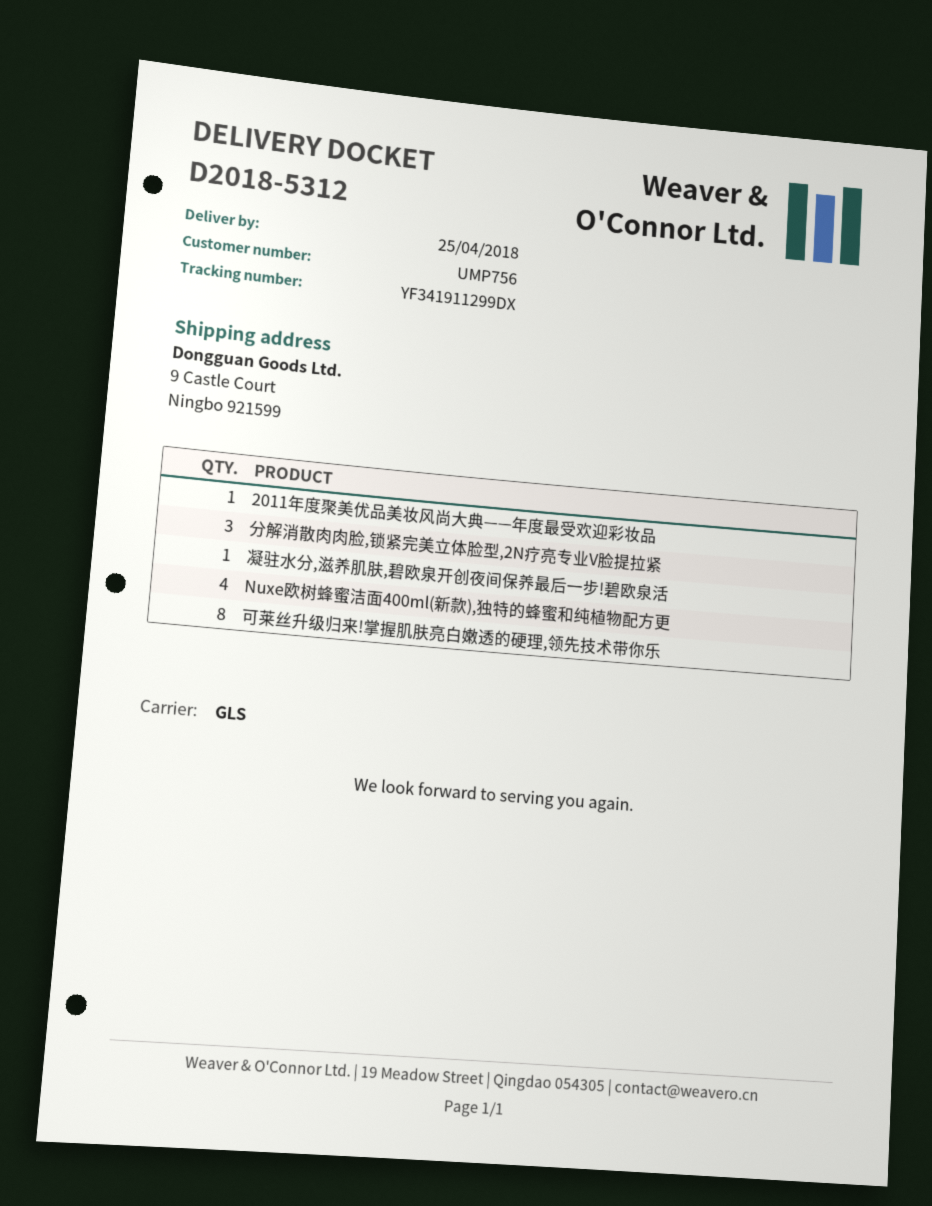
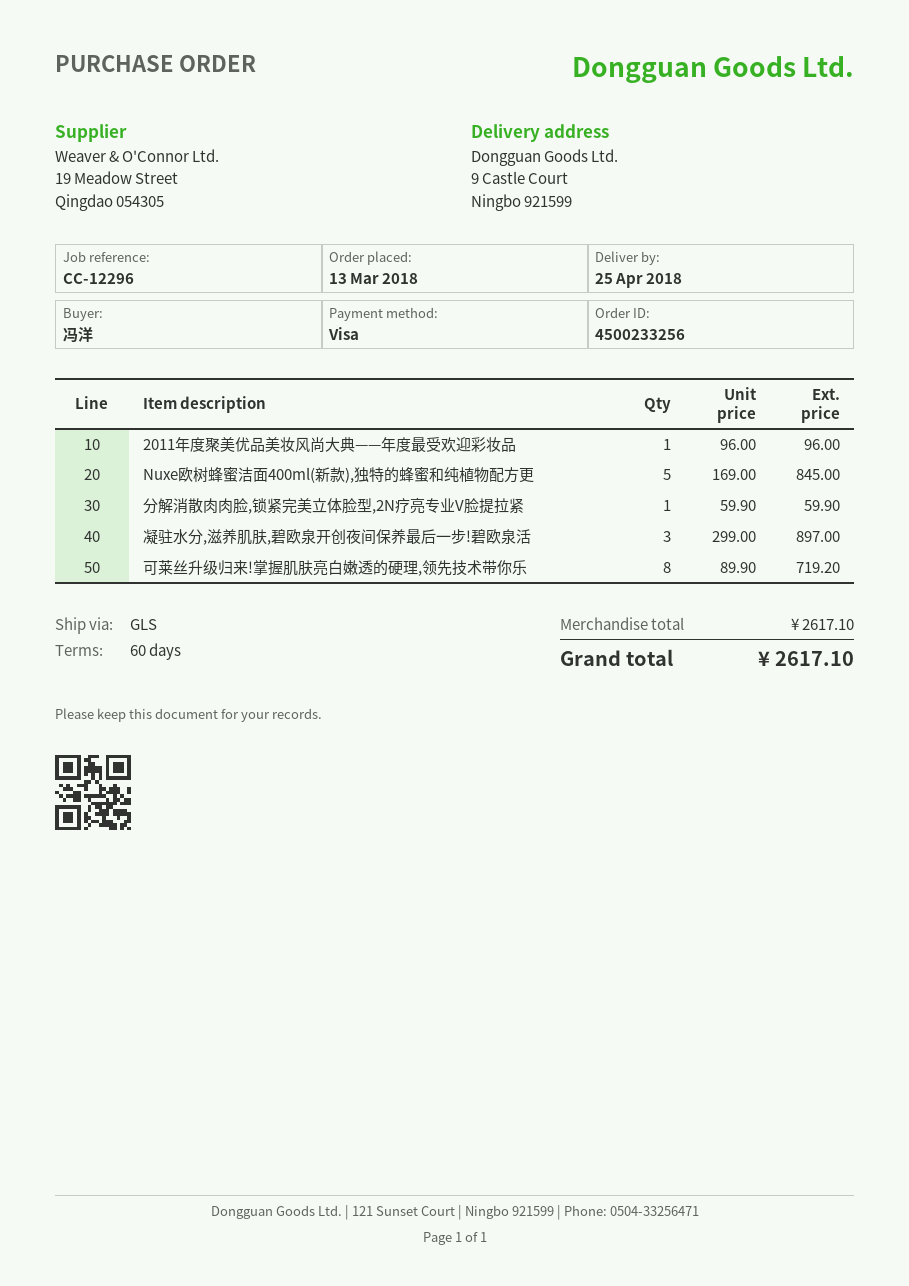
分解消散肉肉脸,锁紧完美立体脸型,2N疗亮专业V脸提拉紧: 3 -> 1
凝驻水分,滋养肌肤,碧欧泉开创夜间保养最后一步!碧欧泉活: 1 -> 3
Nuxe欧树蜂蜜洁面400ml(新款),独特的蜂蜜和纯植物配方更: 4 -> 5

